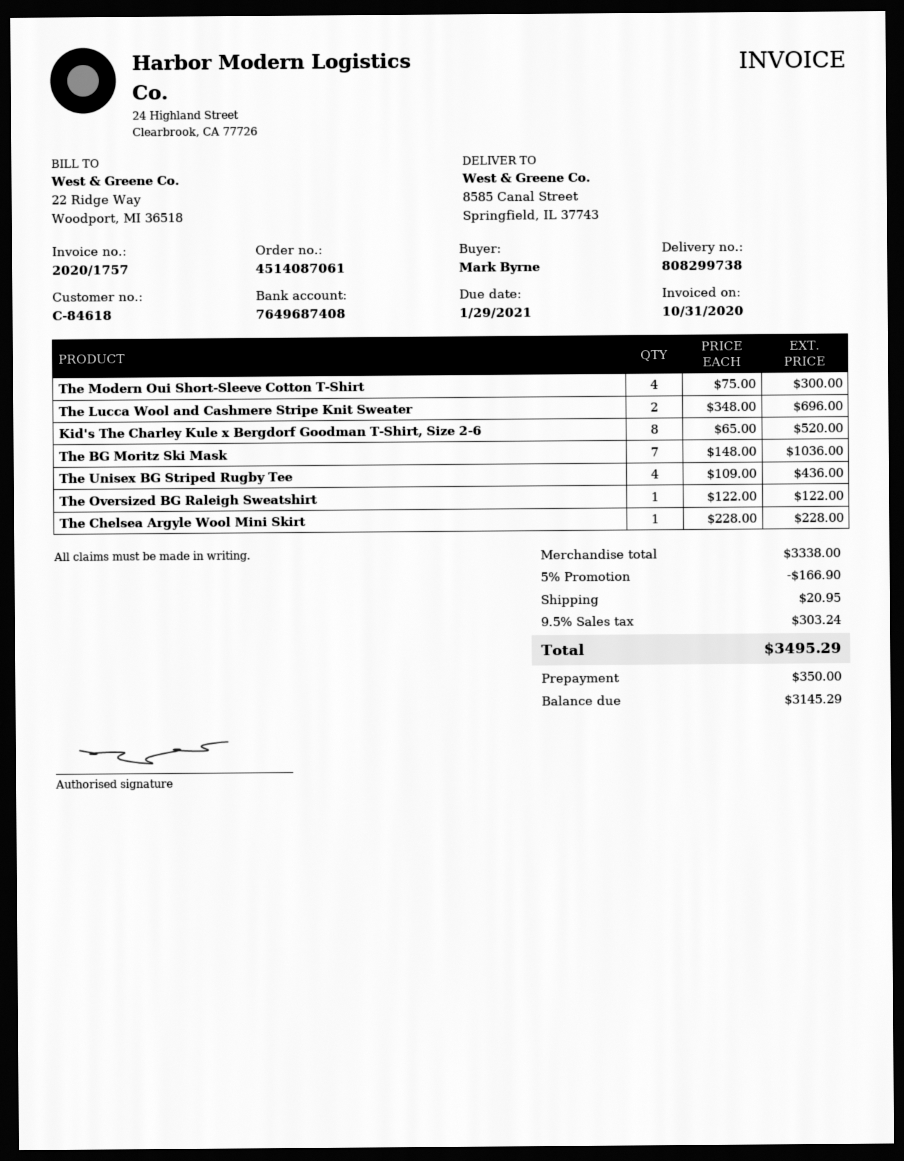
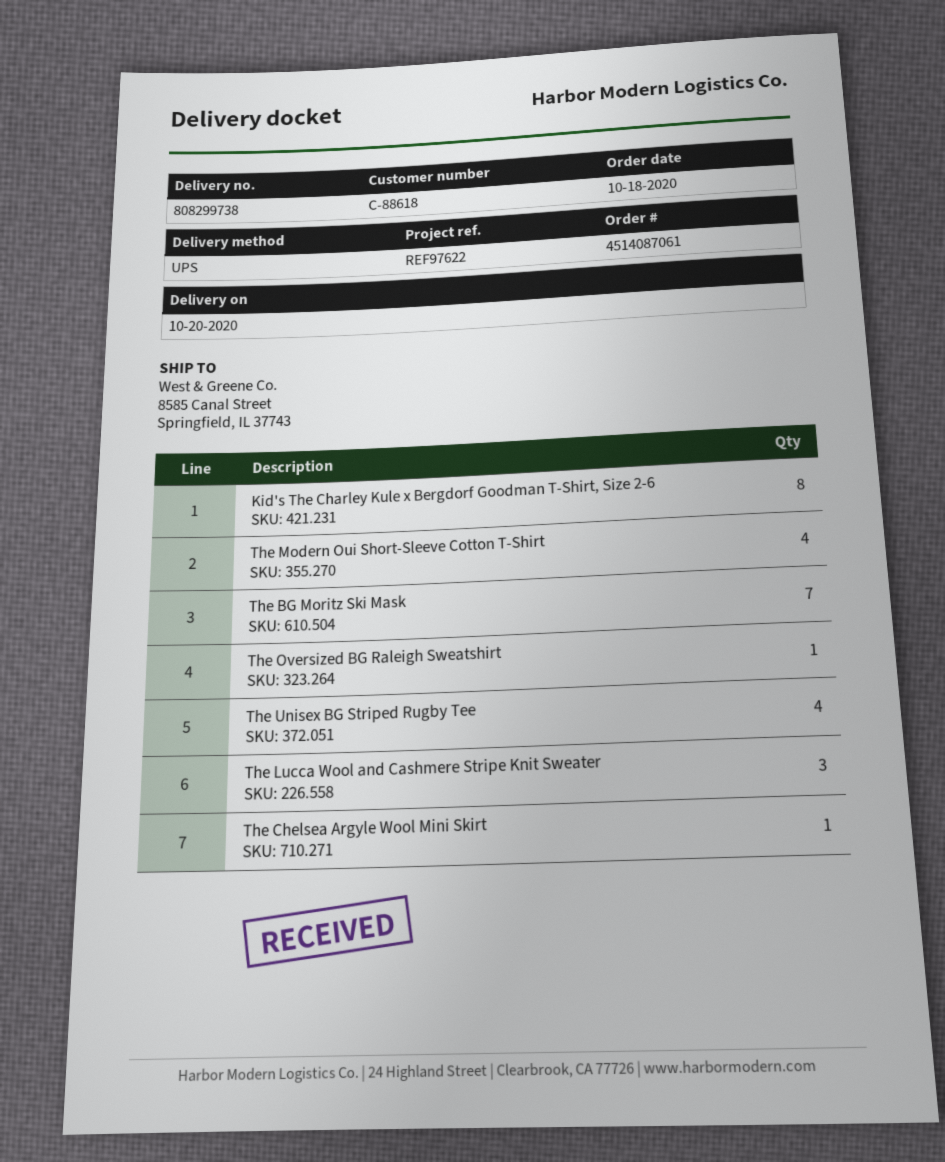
customer number: C-84618 -> C-88618
The Lucca Wool and Cashmere Stripe Knit Sweater: 2 -> 3

